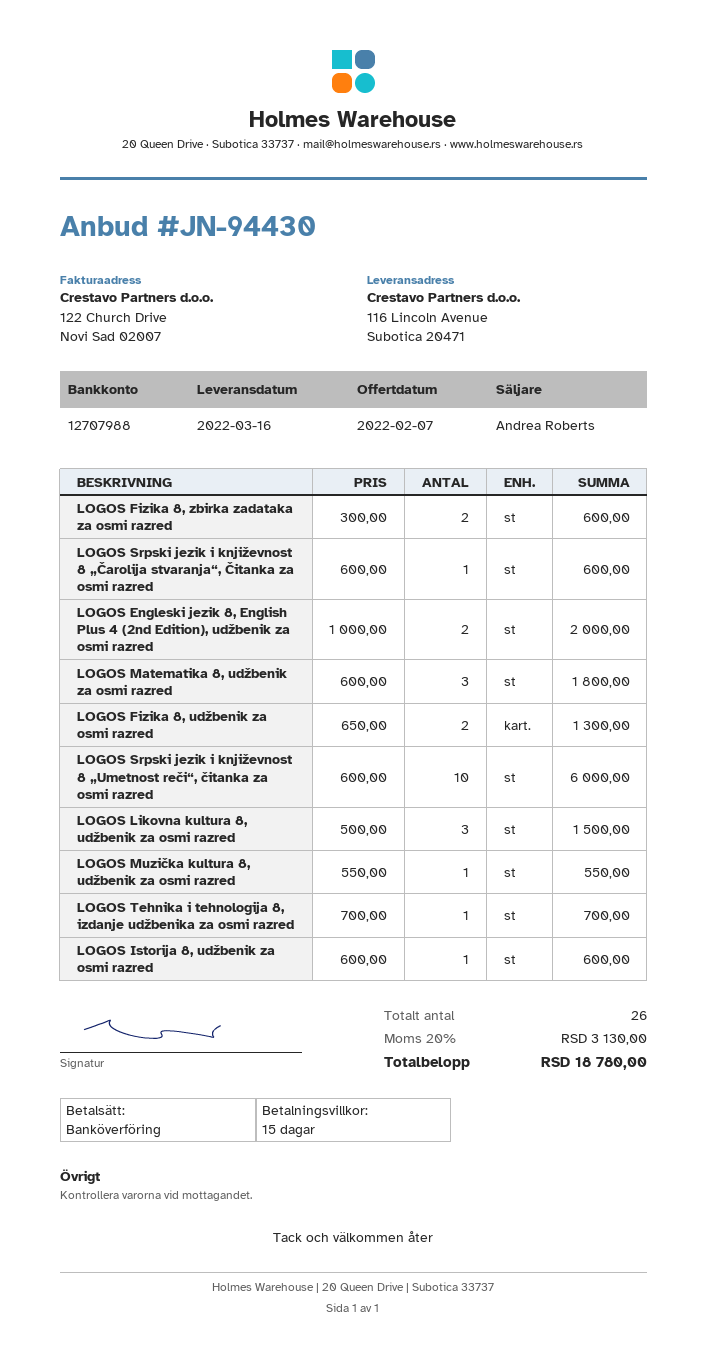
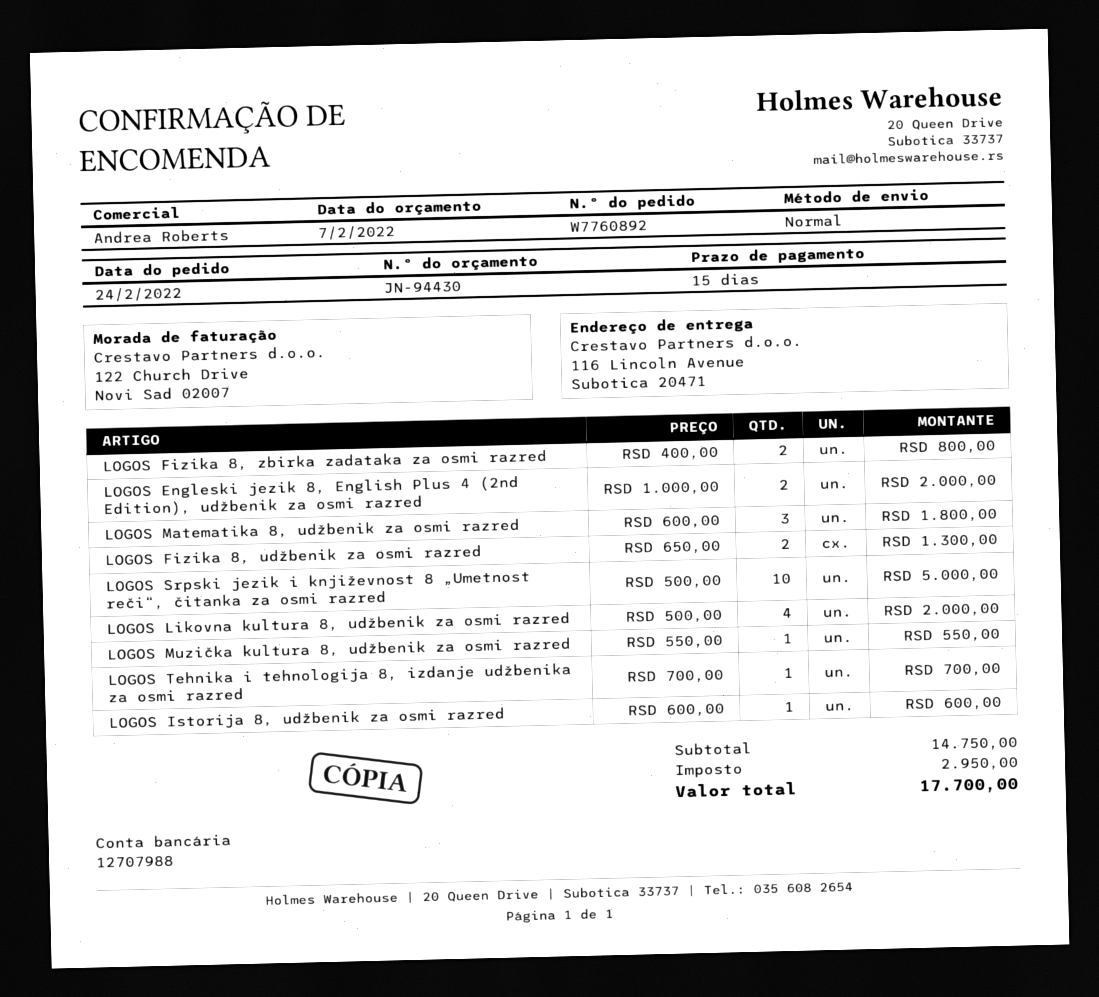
LOGOS Fizika 8, zbirka zadataka za osmi razred: 2 x 300.00 = 600.00 -> 2 x 400.00 = 800.00
LOGOS Srpski jezik i književnost 8 „Čarolija stvaranja“, Čitanka za osmi razred: 1 x 600.00 = 600.00 -> none
LOGOS Srpski jezik i književnost 8 „Umetnost reči“, čitanka za osmi razred: 10 x 600.00 = 6000.00 -> 10 x 500.00 = 5000.00
LOGOS Likovna kultura 8, udžbenik za osmi razred: 3 x 500.00 = 1500.00 -> 4 x 500.00 = 2000.00
tax: 3130.00 -> 2950.00
total: 18780.00 -> 17700.00

